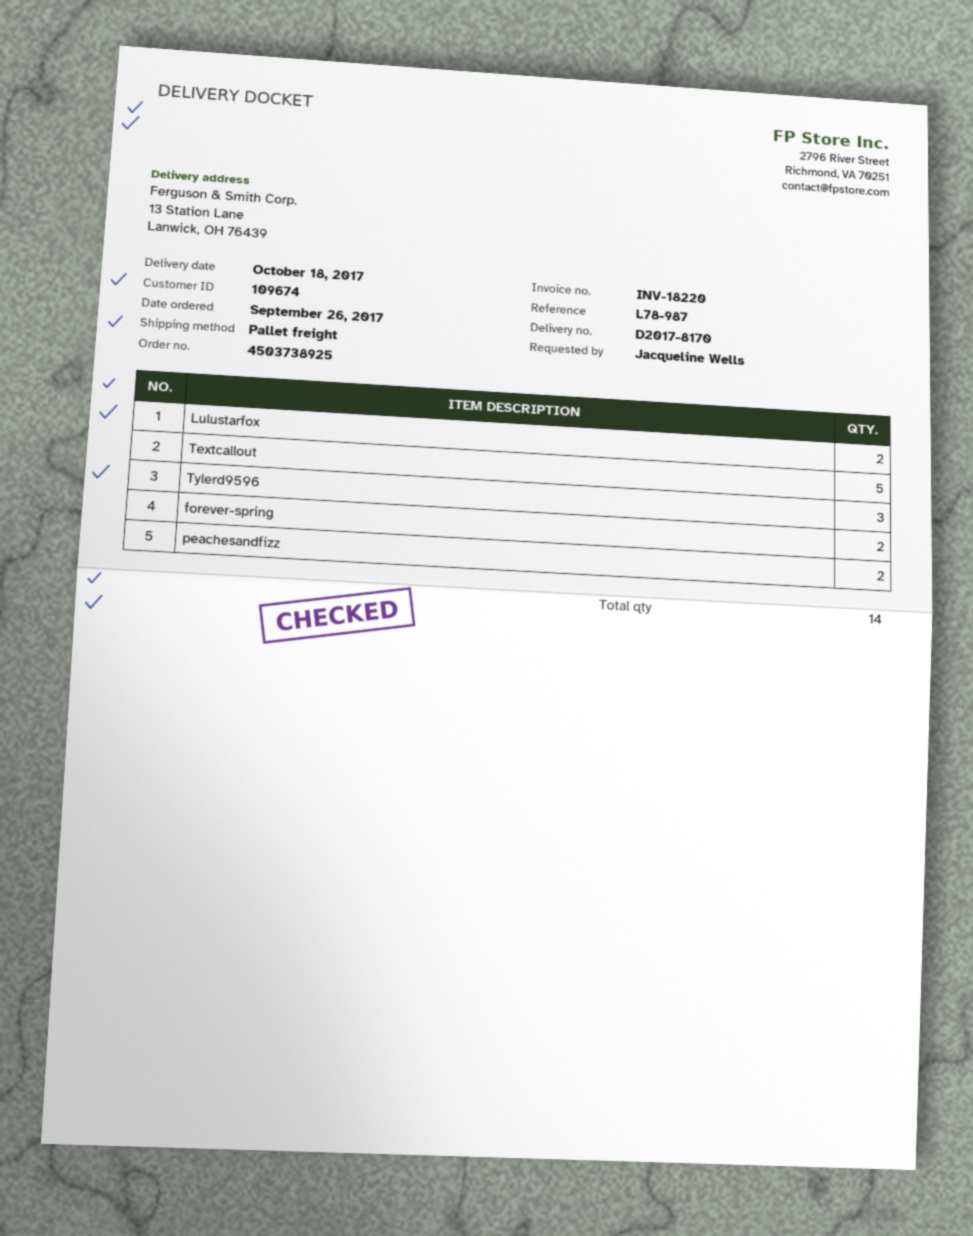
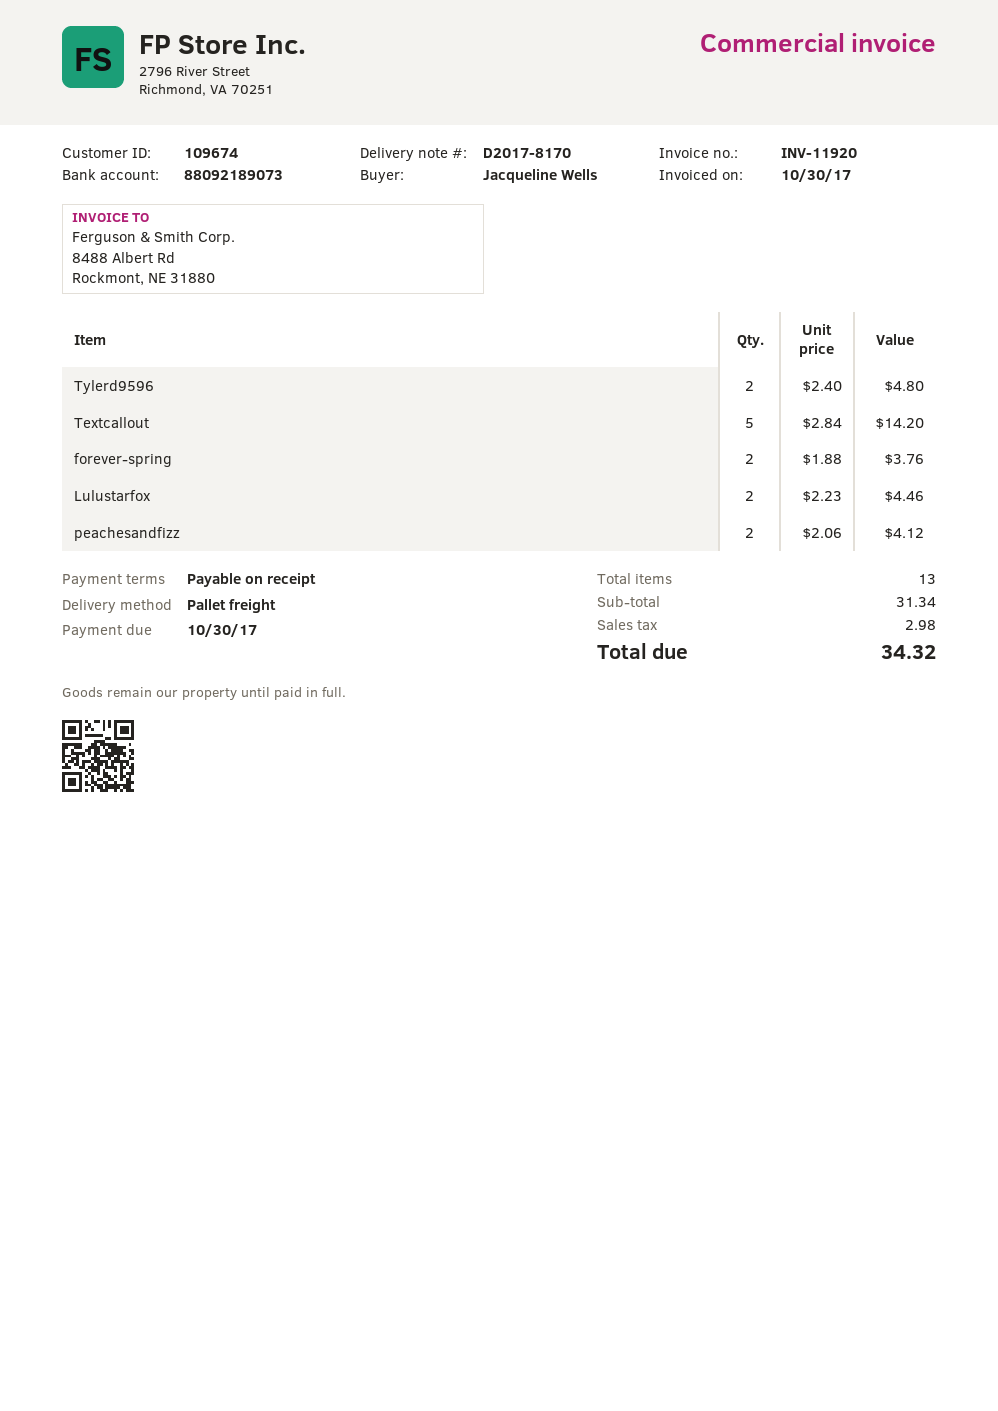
invoice number: INV-18220 -> INV-11920
Tylerd9596: 3 -> 2
total quantity: 14 -> 13

